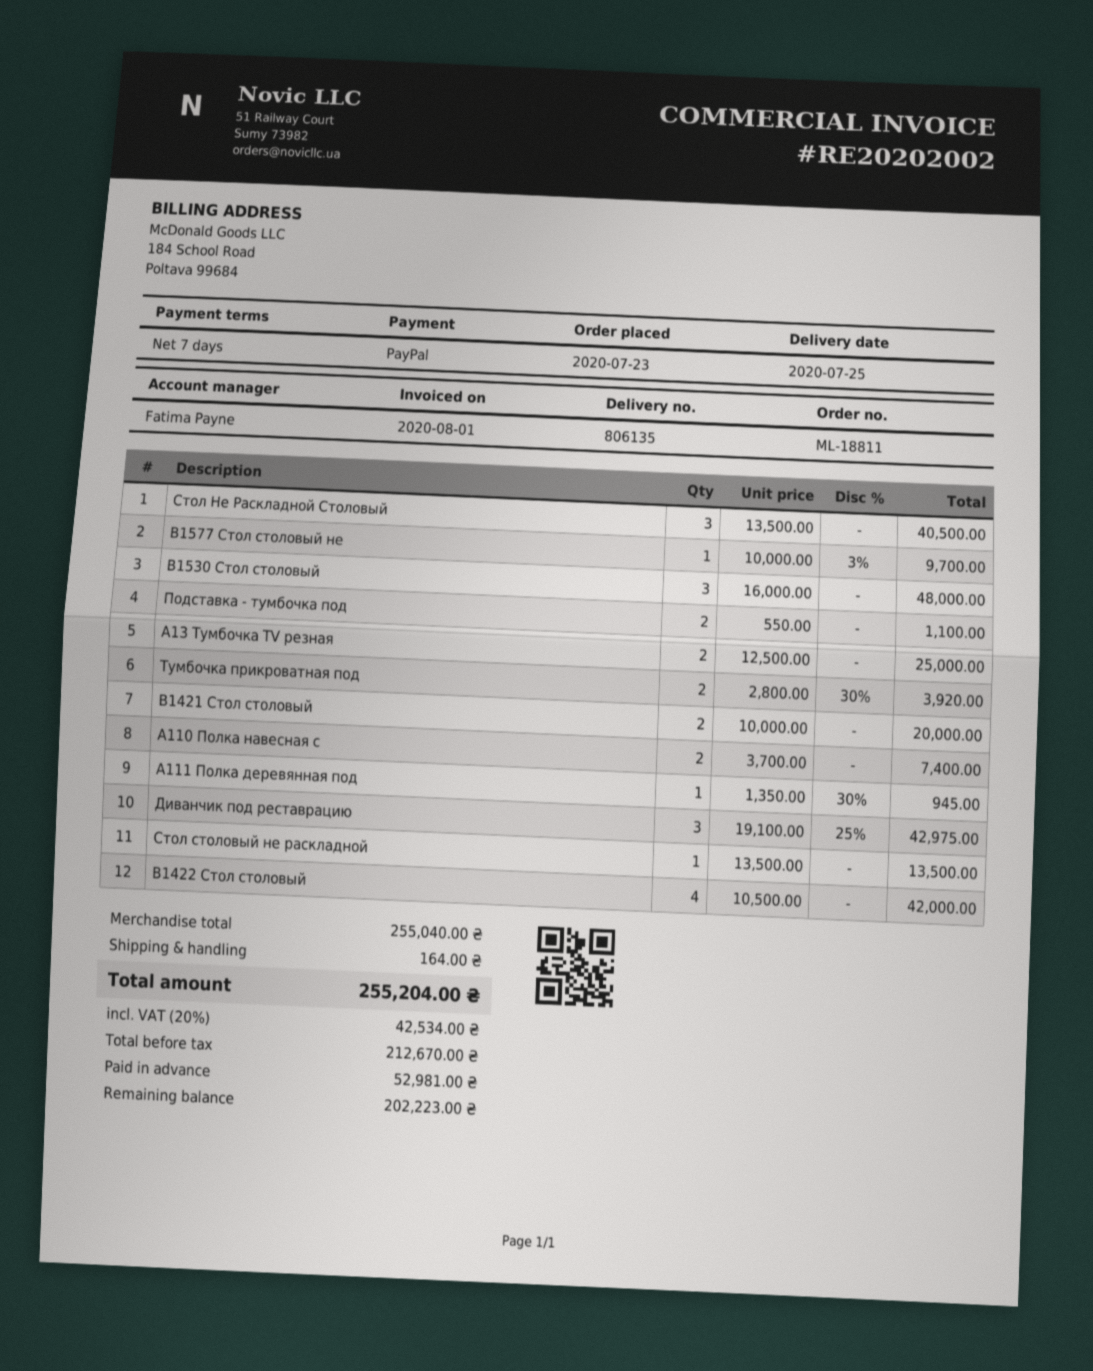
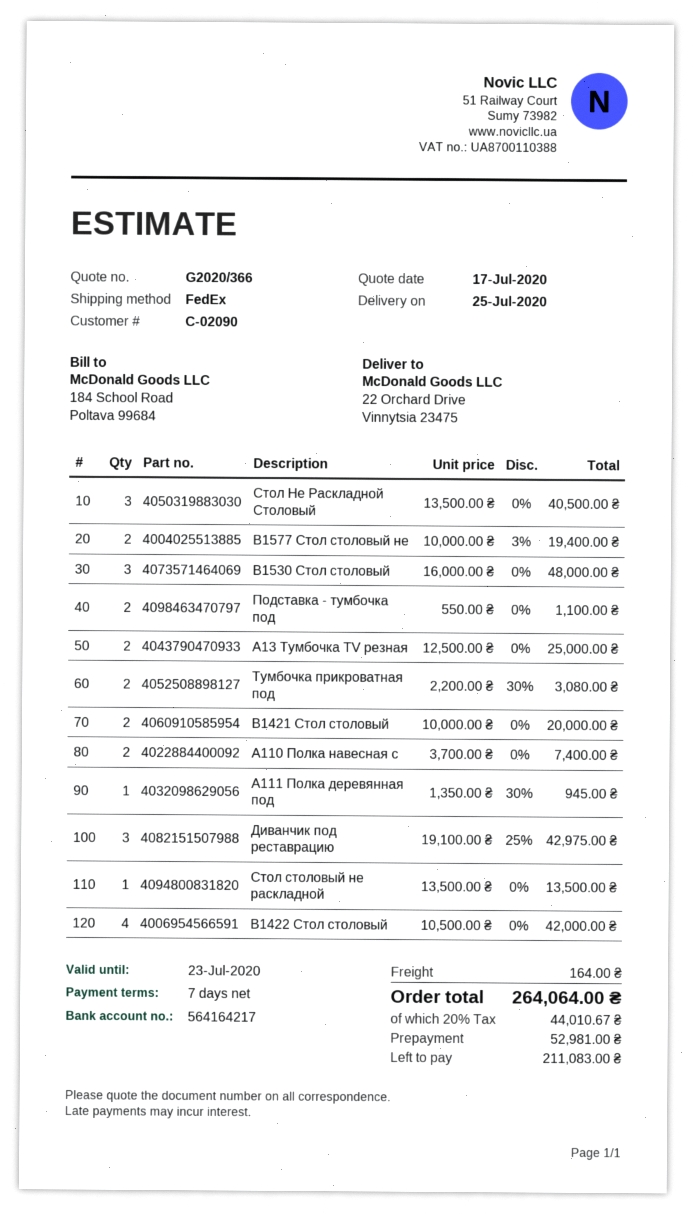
В1577 Стол столовый не: 1 x 10000.00 - 3% = 9700.00 -> 2 x 10000.00 - 3% = 19400.00
Тумбочка прикроватная под: 2 x 2800.00 - 30% = 3920.00 -> 2 x 2200.00 - 30% = 3080.00
tax: 20% = 42534.00 -> 20% = 44010.67
total: 255204.00 -> 264064.00
balance: 202223.00 -> 211083.00

